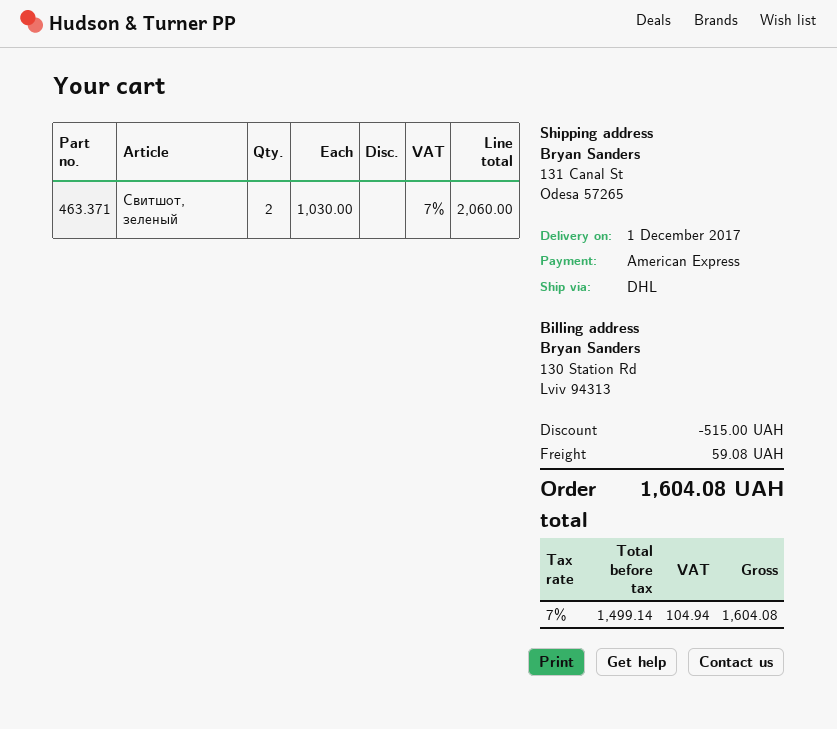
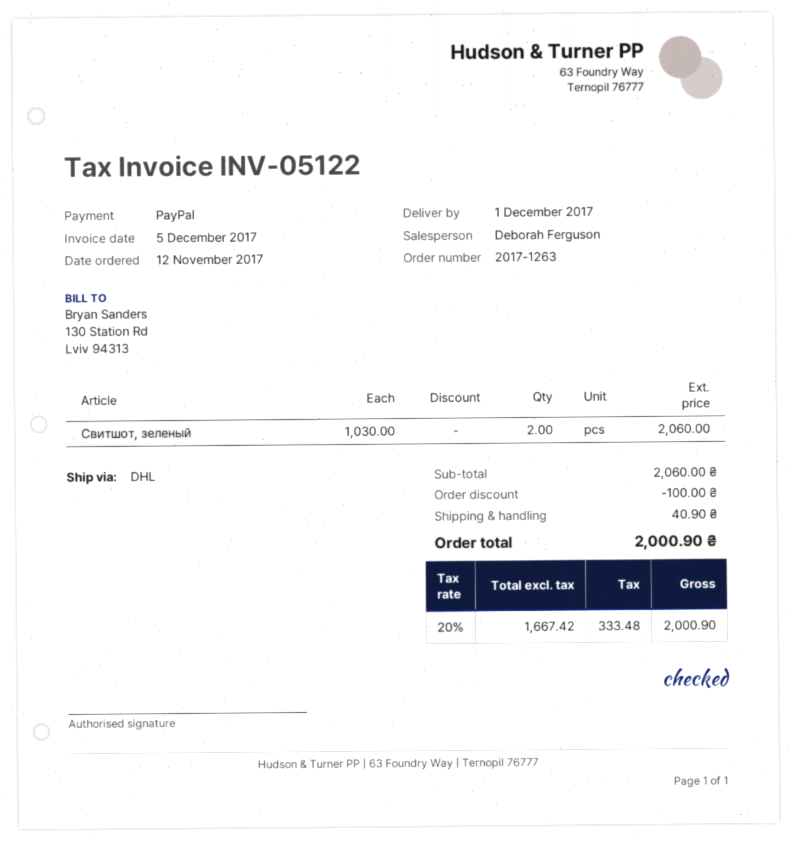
payment method: American Express -> PayPal
discount: 515.00 -> 100.00
shipping: 59.08 -> 40.90
net: 1499.14 -> 1667.42
tax: 7% = 104.94 -> 20% = 333.48
total: 1604.08 -> 2000.90

